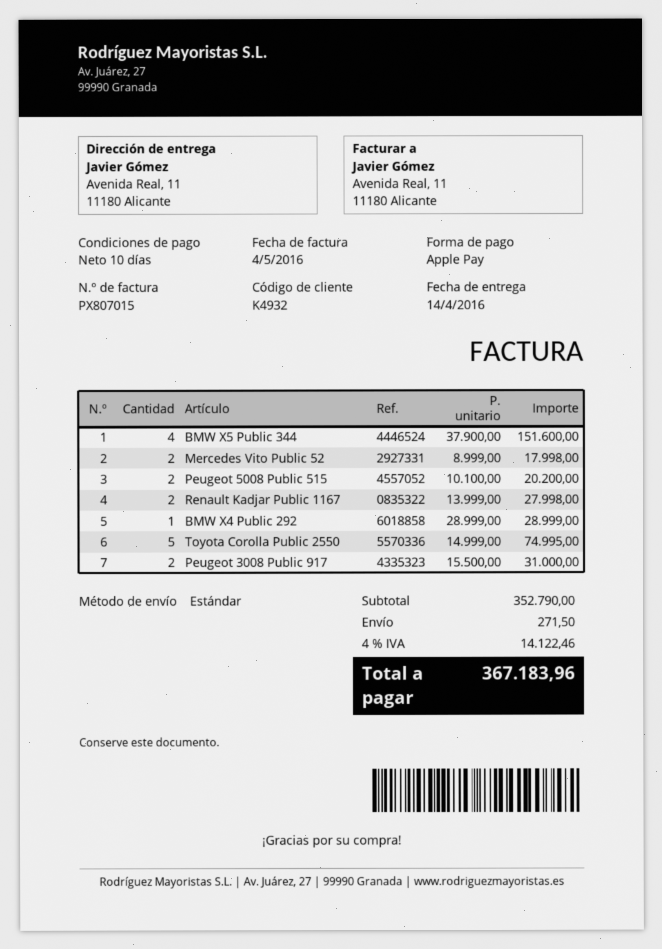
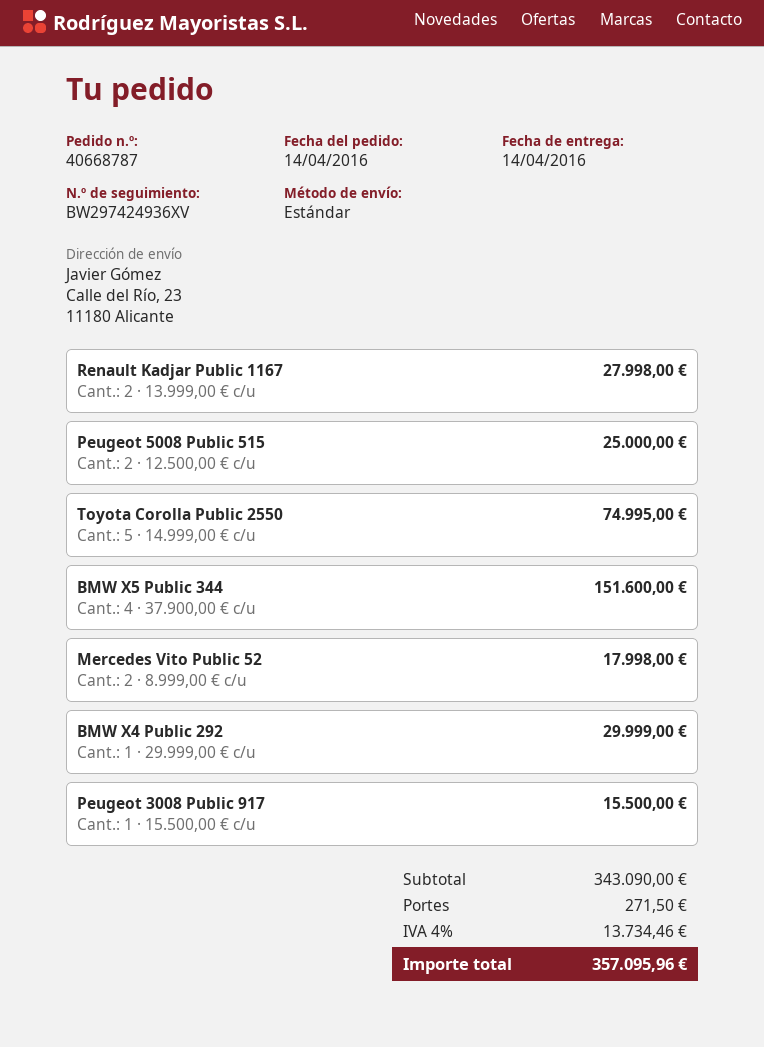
ship to: Avenida Real, 11, 11180 Alicante -> Calle del Río, 23, 11180 Alicante
Peugeot 5008 Public 515: 2 x 10100.00 = 20200.00 -> 2 x 12500.00 = 25000.00
BMW X4 Public 292: 1 x 28999.00 = 28999.00 -> 1 x 29999.00 = 29999.00
Peugeot 3008 Public 917: 2 x 15500.00 = 31000.00 -> 1 x 15500.00 = 15500.00
subtotal: 352790.00 -> 343090.00
tax: 4% = 14122.46 -> 4% = 13734.46
total: 367183.96 -> 357095.96

